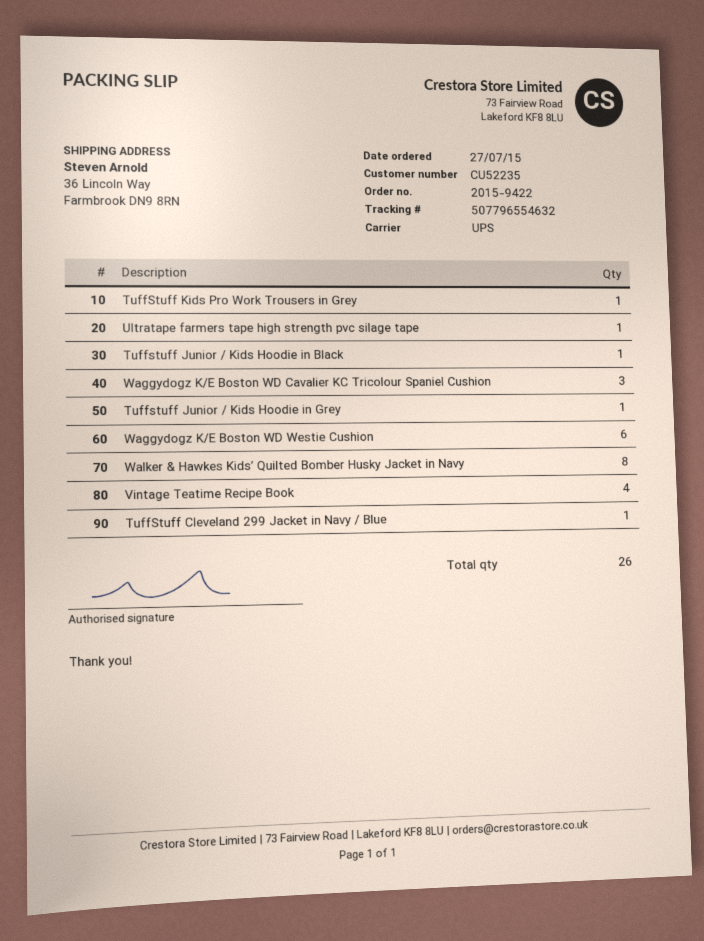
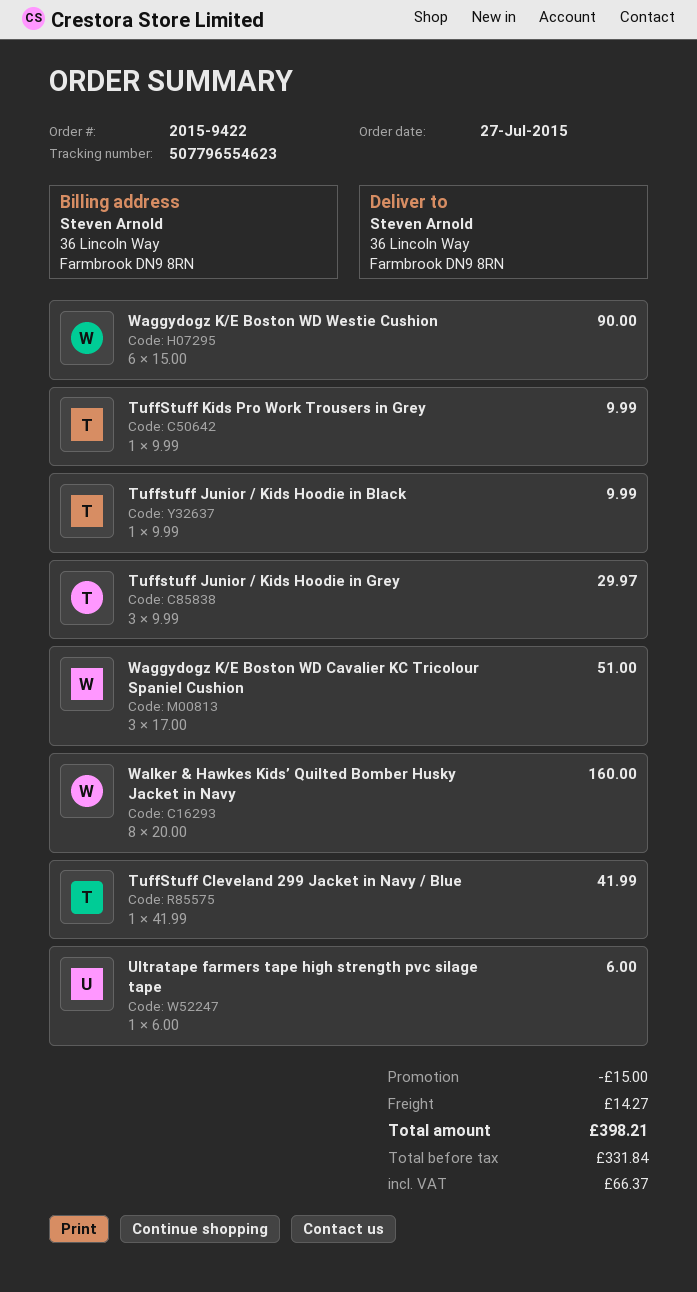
tracking number: 507796554632 -> 507796554623
Tuffstuff Junior / Kids Hoodie in Grey: 1 -> 3
Vintage Teatime Recipe Book: 4 -> none

